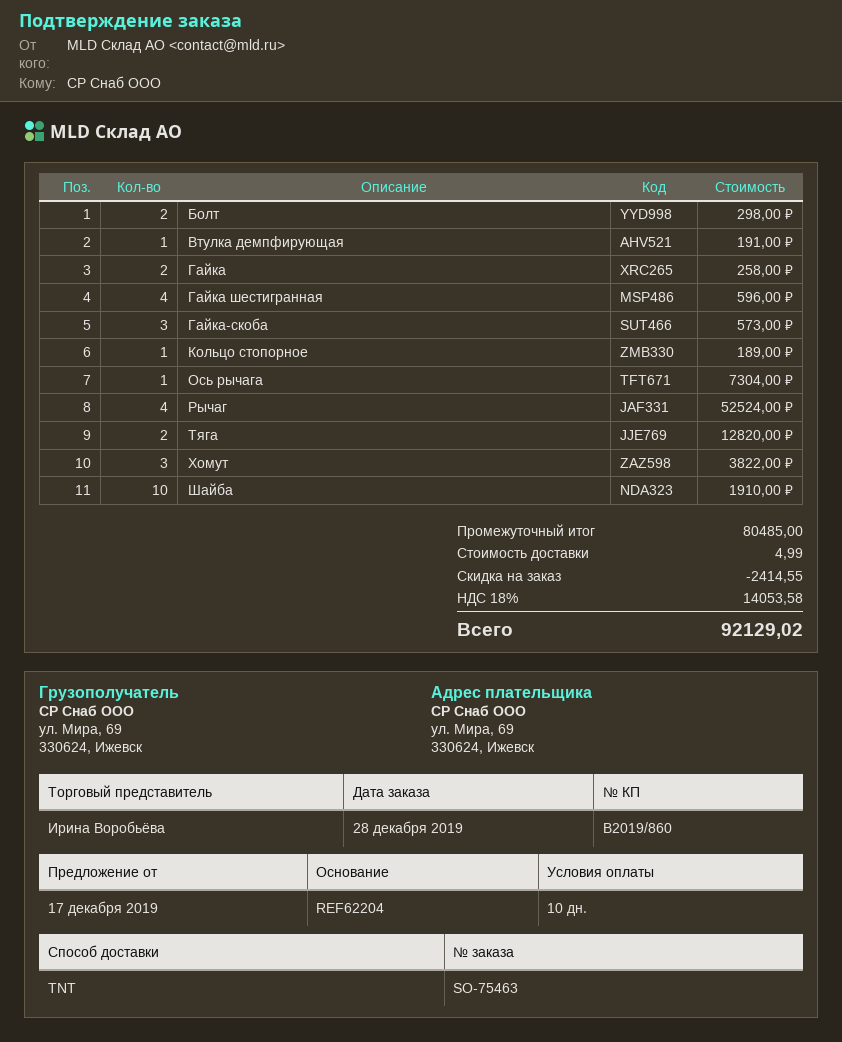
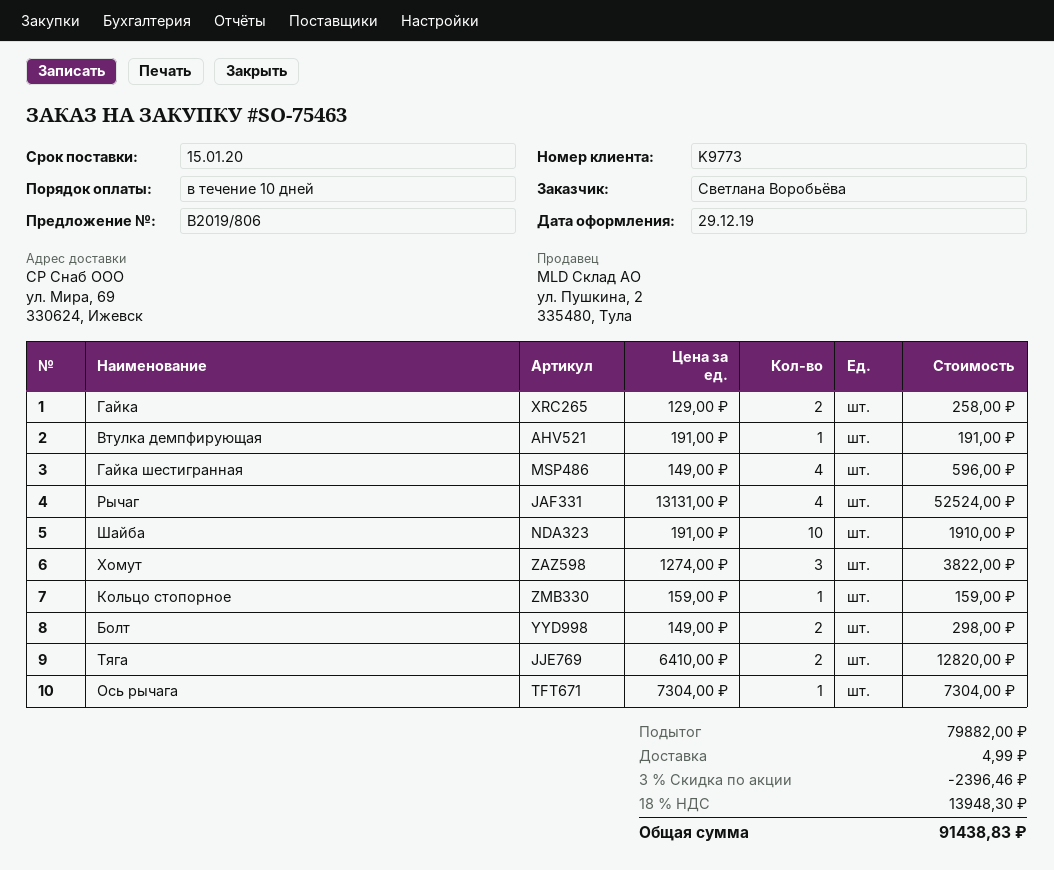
quote number: B2019/860 -> B2019/806
order date: 2019-12-28 -> 2019-12-29
Гайка-скоба: 3 for 573.00 -> none
Кольцо стопорное: 1 for 189.00 -> 1 for 159.00
subtotal: 80485.00 -> 79882.00
discount: 2414.55 -> 2396.46
tax: 18% = 14053.58 -> 18% = 13948.30
total: 92129.02 -> 91438.83

